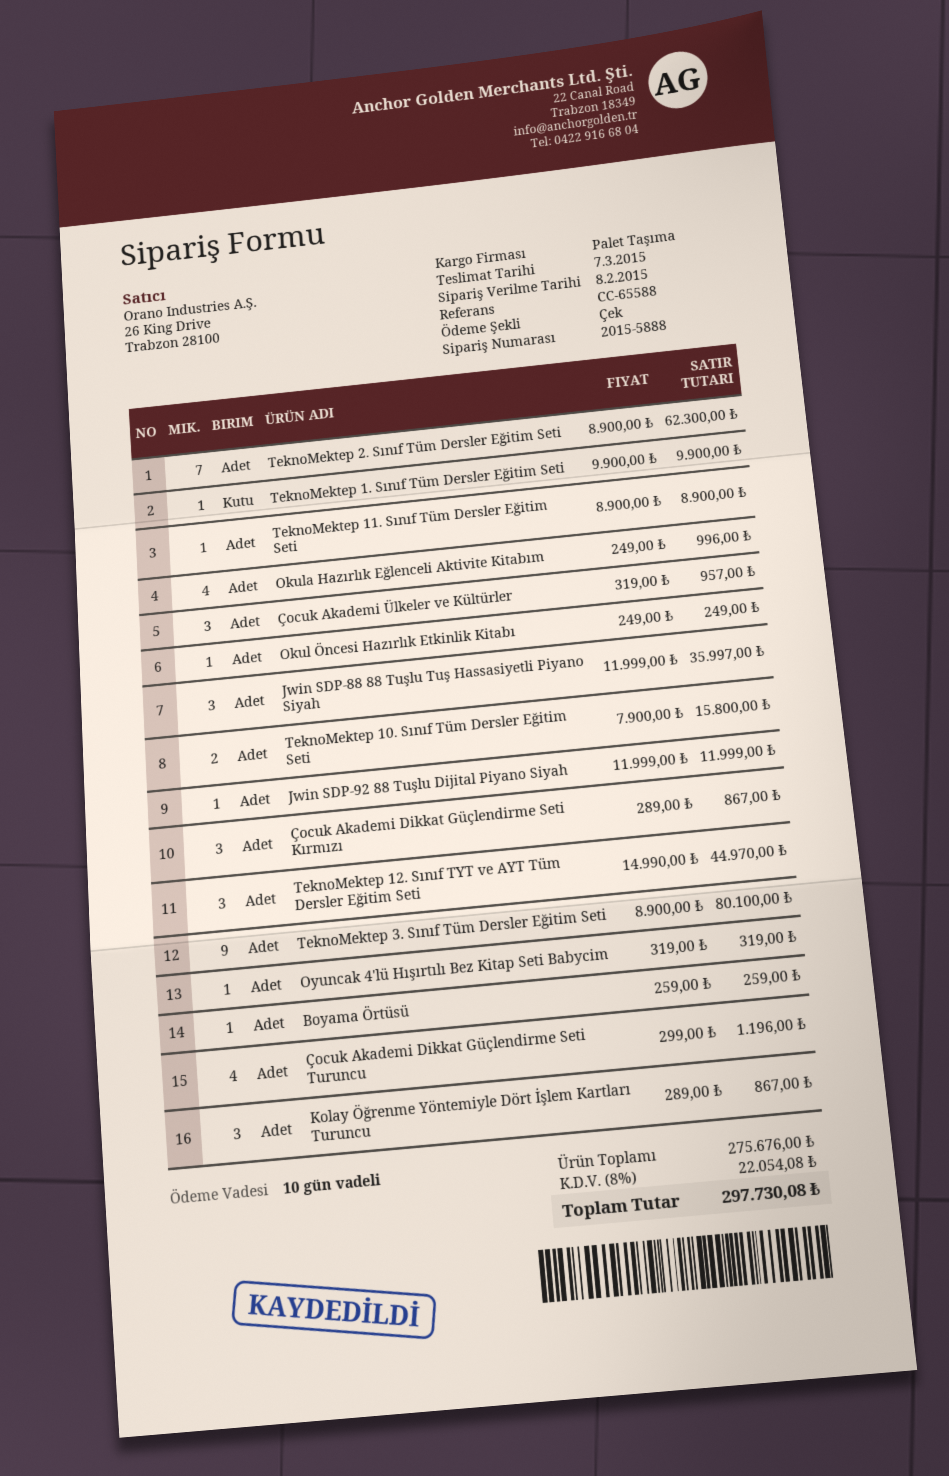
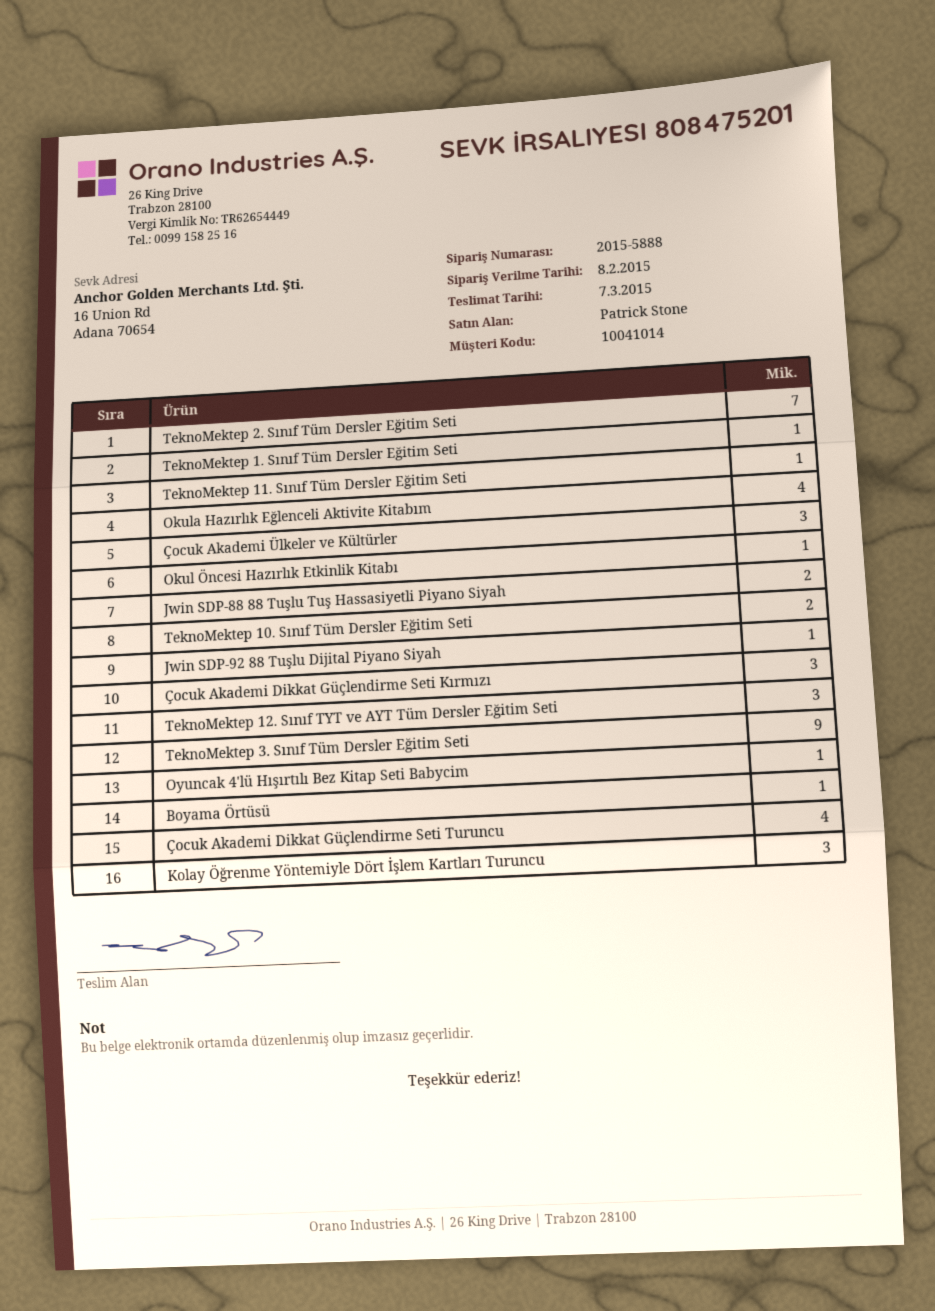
Jwin SDP-88 88 Tuşlu Tuş Hassasiyetli Piyano Siyah: 3 -> 2

